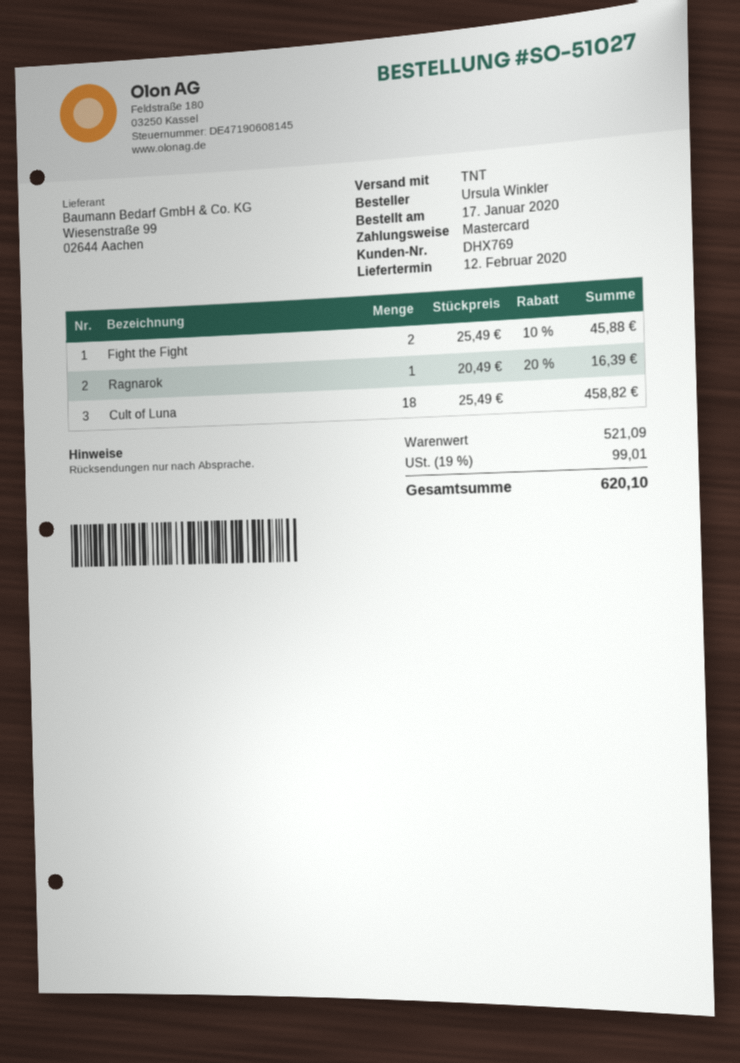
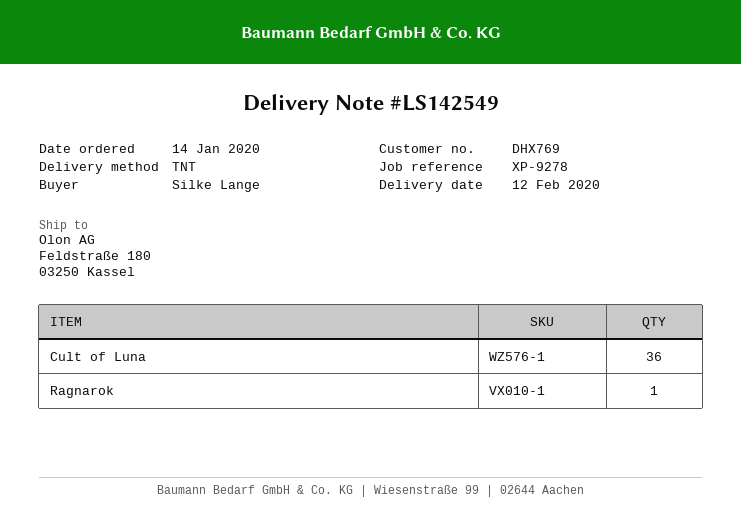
order date: 2020-01-17 -> 2020-01-14
ordered by: Ursula Winkler -> Silke Lange
Fight the Fight: 2 -> none
Cult of Luna: 18 -> 36

